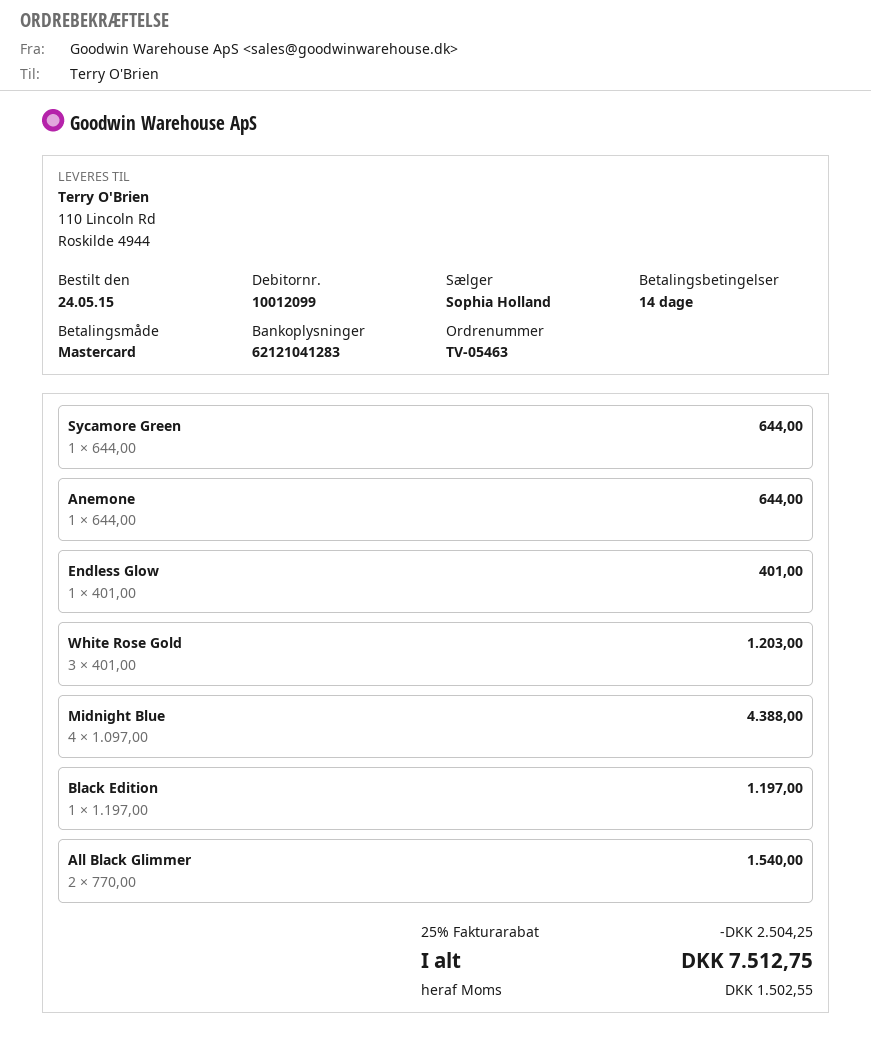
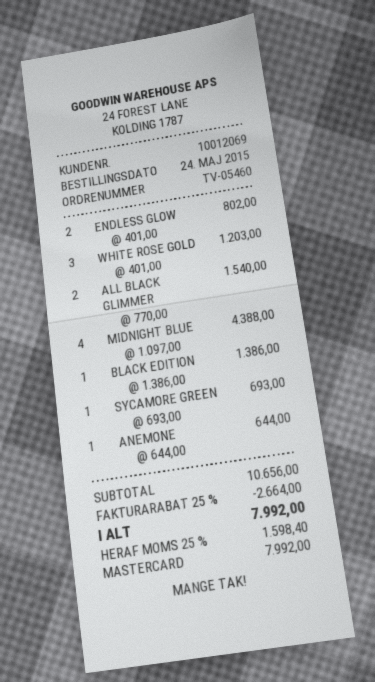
order number: TV-05463 -> TV-05460
customer number: 10012099 -> 10012069
Sycamore Green: 1 x 644.00 = 644.00 -> 1 x 693.00 = 693.00
Endless Glow: 1 x 401.00 = 401.00 -> 2 x 401.00 = 802.00
Black Edition: 1 x 1197.00 = 1197.00 -> 1 x 1386.00 = 1386.00
discount: 25% = 2504.25 -> 25% = 2664.00
tax: 1502.55 -> 1598.40
total: 7512.75 -> 7992.00

